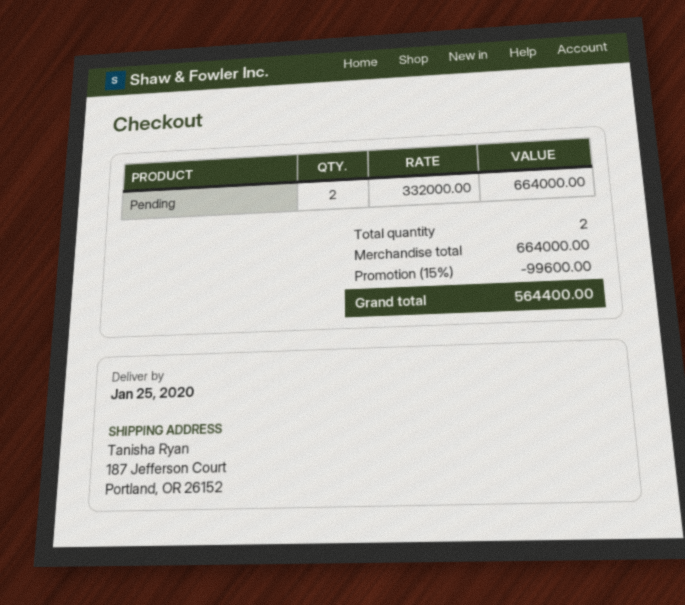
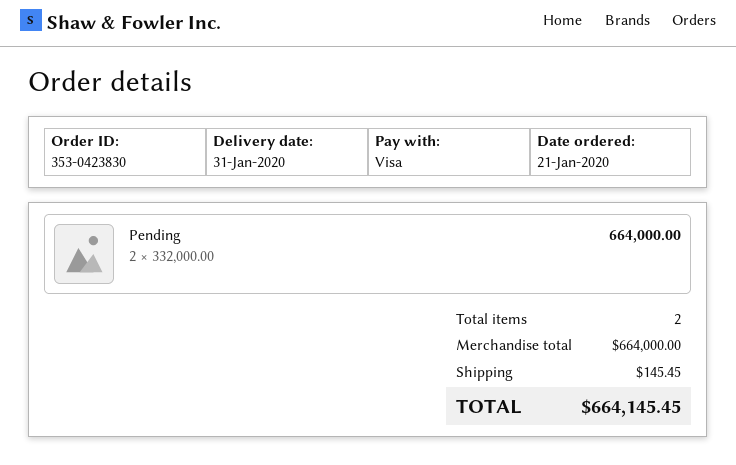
delivery date: 2020-01-25 -> 2020-01-31
discount: 15% = 99600.00 -> none
shipping: none -> 145.45
total: 564400.00 -> 664145.45

